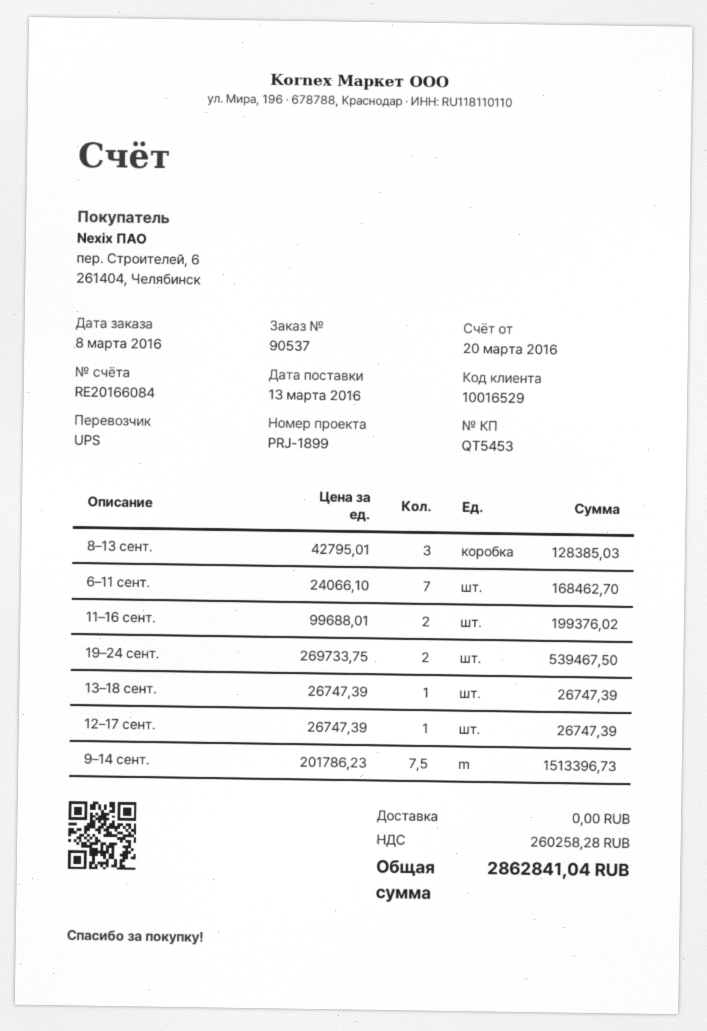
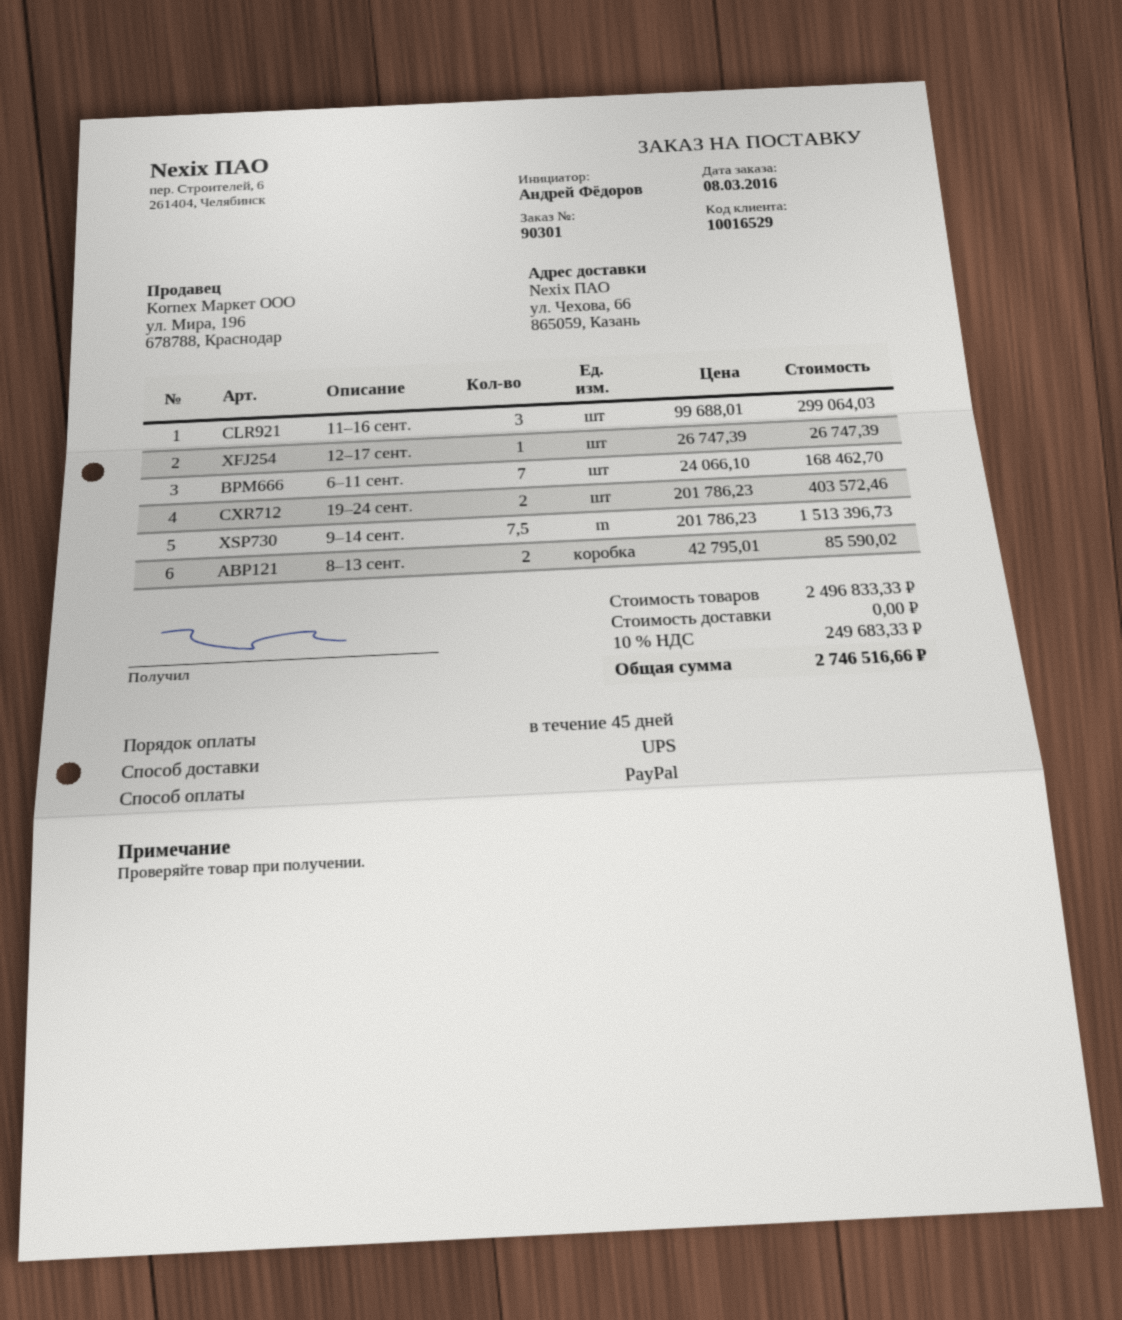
order number: 90537 -> 90301
8–13 сент.: 3 x 42795.01 = 128385.03 -> 2 x 42795.01 = 85590.02
11–16 сент.: 2 x 99688.01 = 199376.02 -> 3 x 99688.01 = 299064.03
19–24 сент.: 2 x 269733.75 = 539467.50 -> 2 x 201786.23 = 403572.46
13–18 сент.: 1 x 26747.39 = 26747.39 -> none
tax: 260258.28 -> 249683.33
total: 2862841.04 -> 2746516.66

